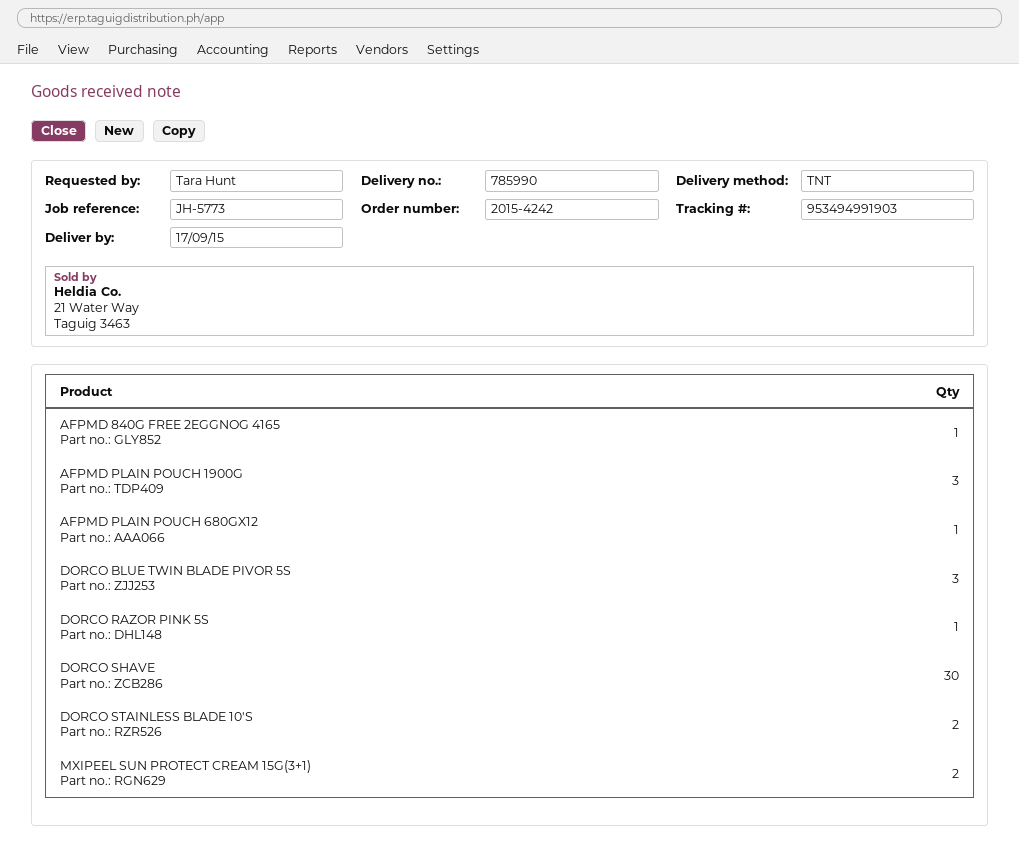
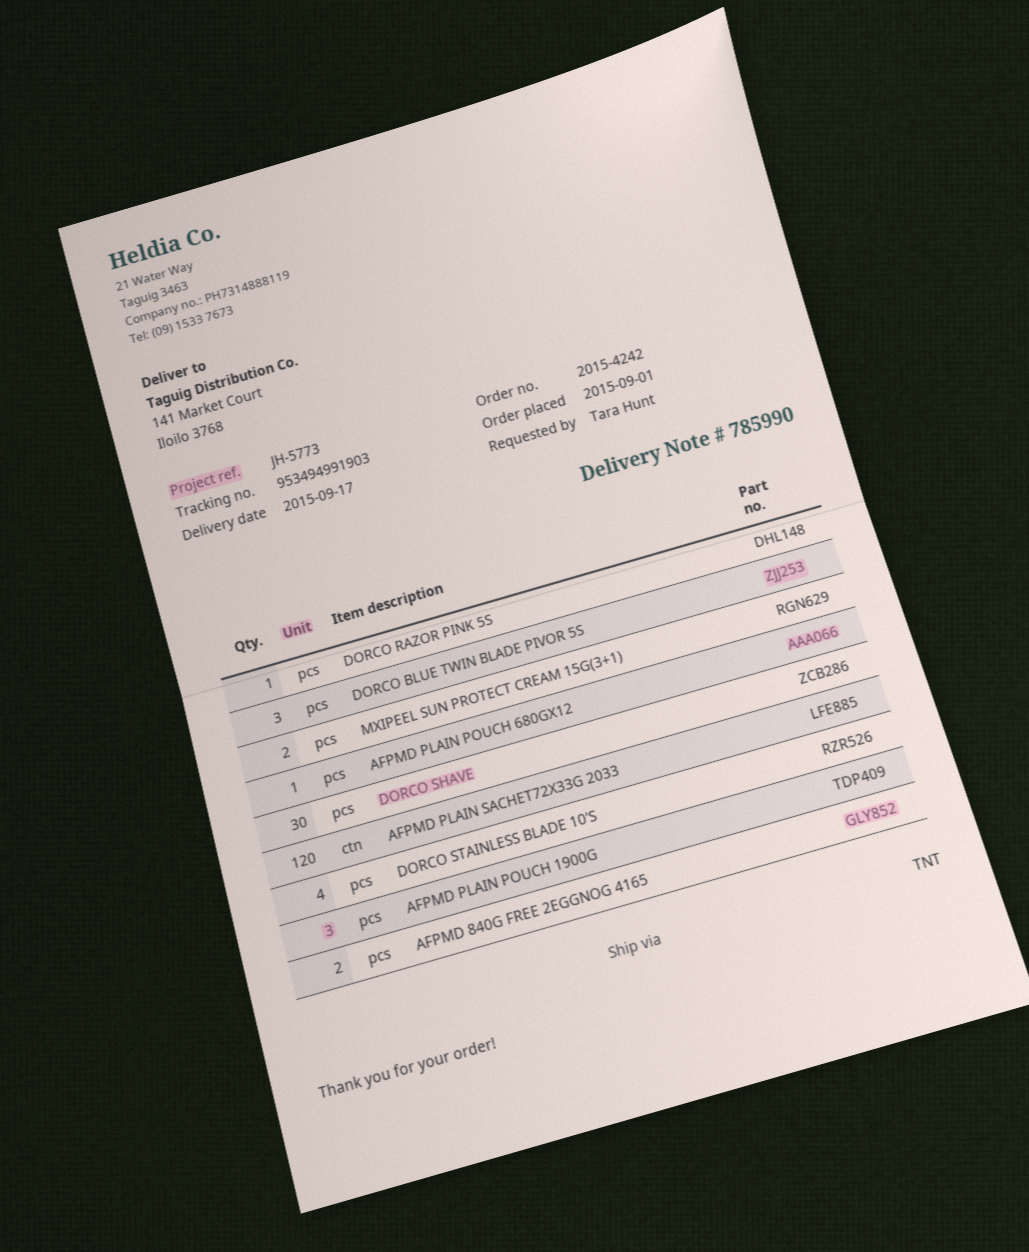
AFPMD 840G FREE 2EGGNOG 4165: 1 -> 2
DORCO STAINLESS BLADE 10'S: 2 -> 4
AFPMD PLAIN SACHET72X33G 2033: none -> 120

